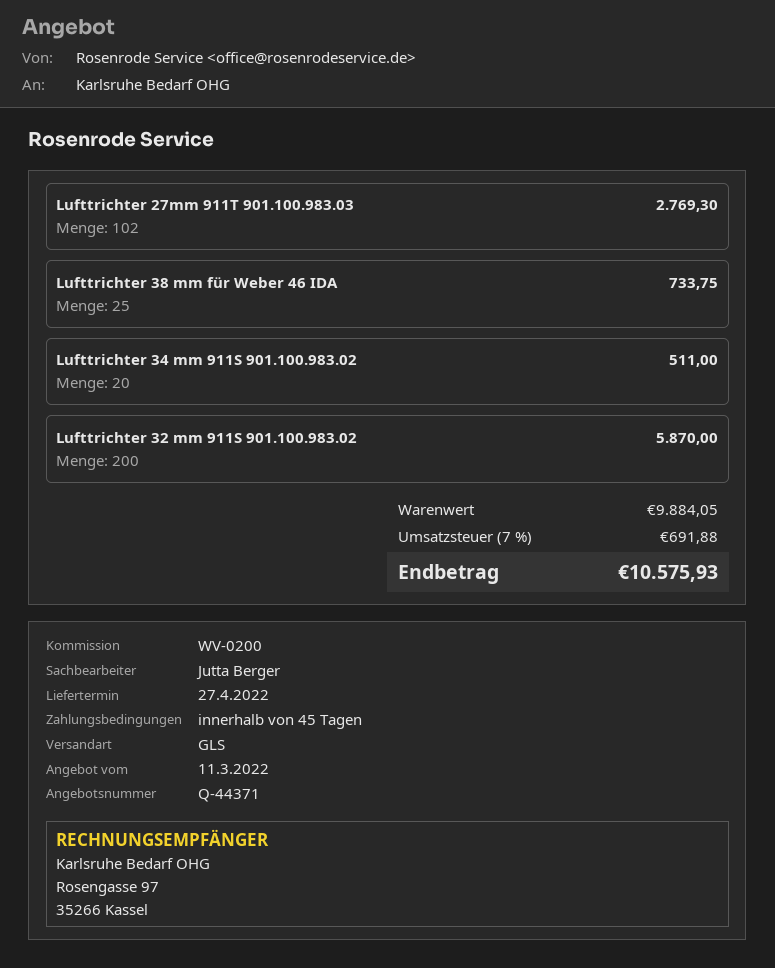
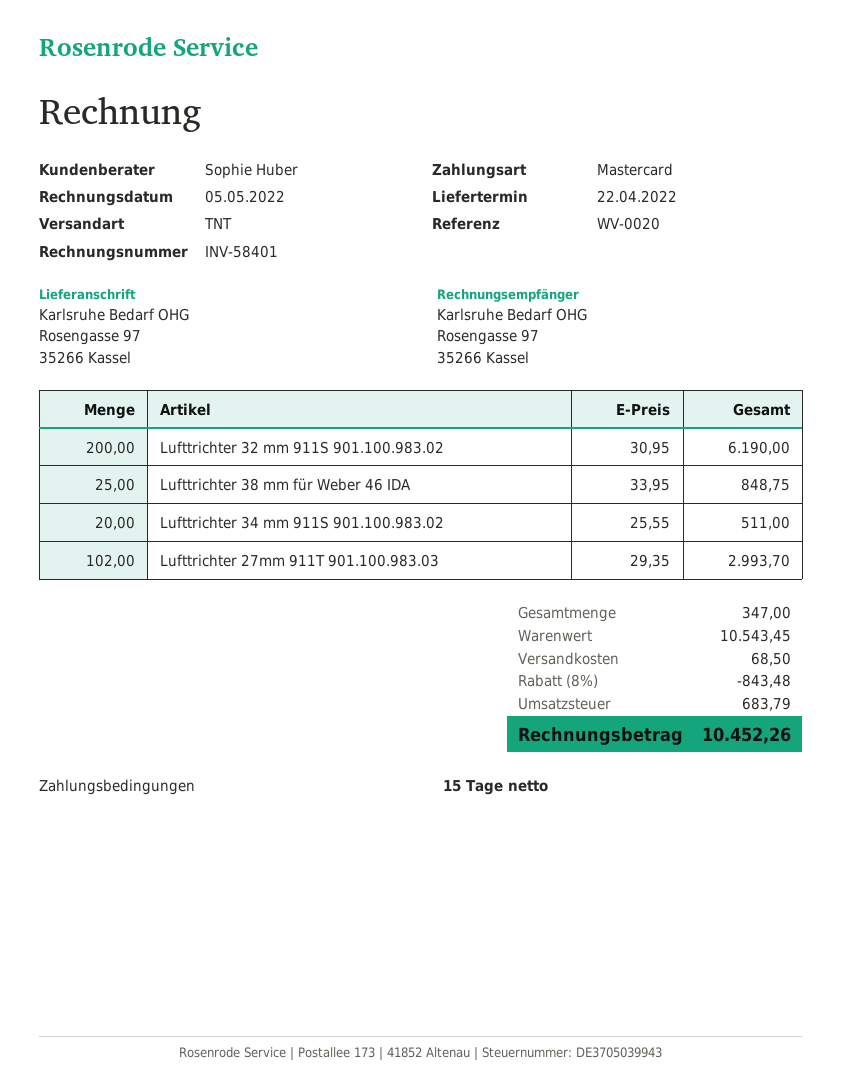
delivery date: 2022-04-27 -> 2022-04-22
payment terms: 45 days -> 15 days
reference: WV-0200 -> WV-0020
sales rep: Jutta Berger -> Sophie Huber
shipping method: GLS -> TNT
Lufttrichter 27mm 911T 901.100.983.03: 102 for 2769.30 -> 102 for 2993.70
Lufttrichter 38 mm für Weber 46 IDA: 25 for 733.75 -> 25 for 848.75
Lufttrichter 32 mm 911S 901.100.983.02: 200 for 5870.00 -> 200 for 6190.00
subtotal: 9884.05 -> 10543.45
discount: none -> 8% = 843.48
shipping: none -> 68.50
tax: 691.88 -> 683.79
total: 10575.93 -> 10452.26

